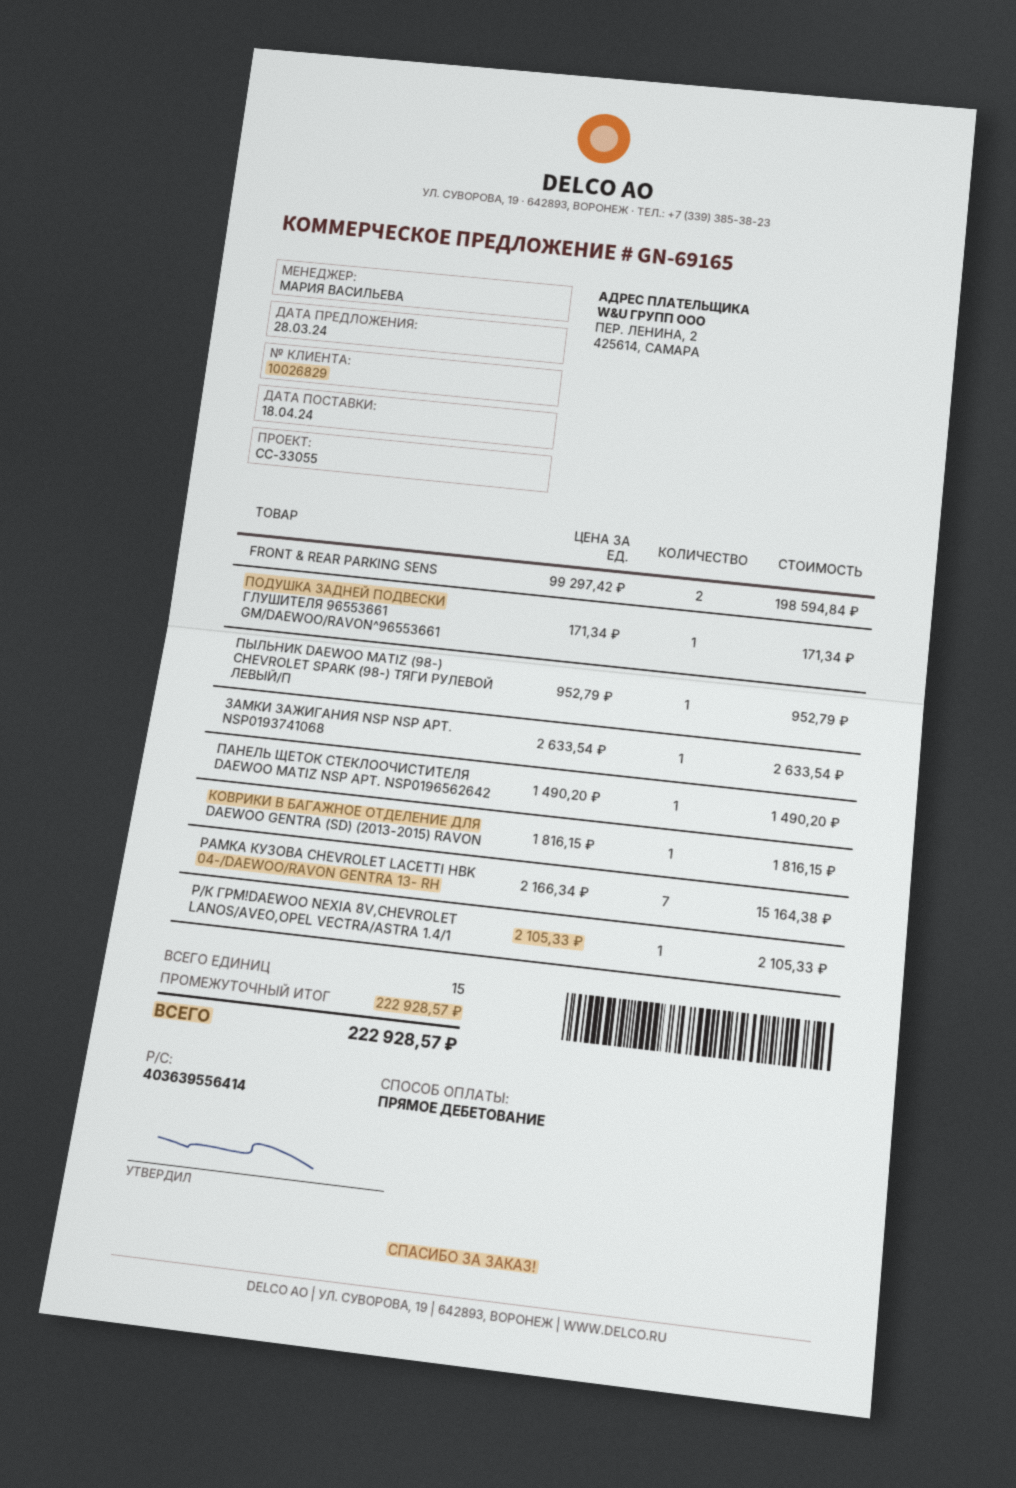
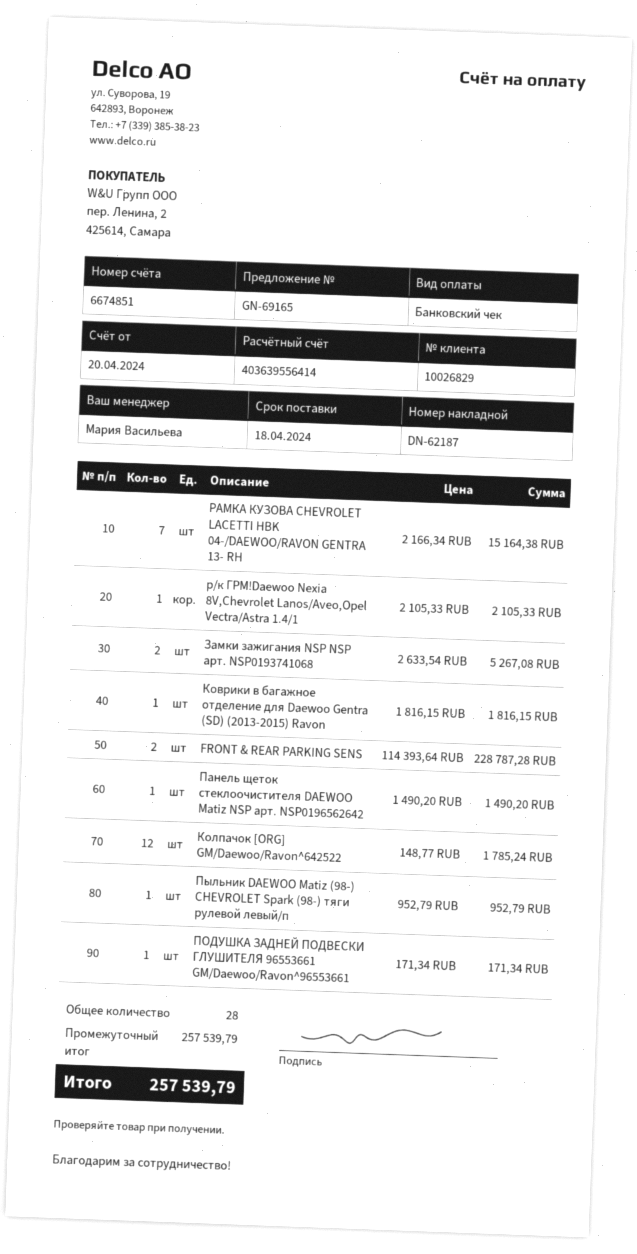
payment method: direct debit -> cheque
FRONT & REAR PARKING SENS: 2 x 99297.42 = 198594.84 -> 2 x 114393.64 = 228787.28
ЗАМКИ ЗАЖИГАНИЯ NSP NSP АРТ. NSP0193741068: 1 x 2633.54 = 2633.54 -> 2 x 2633.54 = 5267.08
Колпачок [ORG] GM/Daewoo/Ravon^642522: none -> 12 x 148.77 = 1785.24
total quantity: 15 -> 28
subtotal: 222928.57 -> 257539.79
total: 222928.57 -> 257539.79

